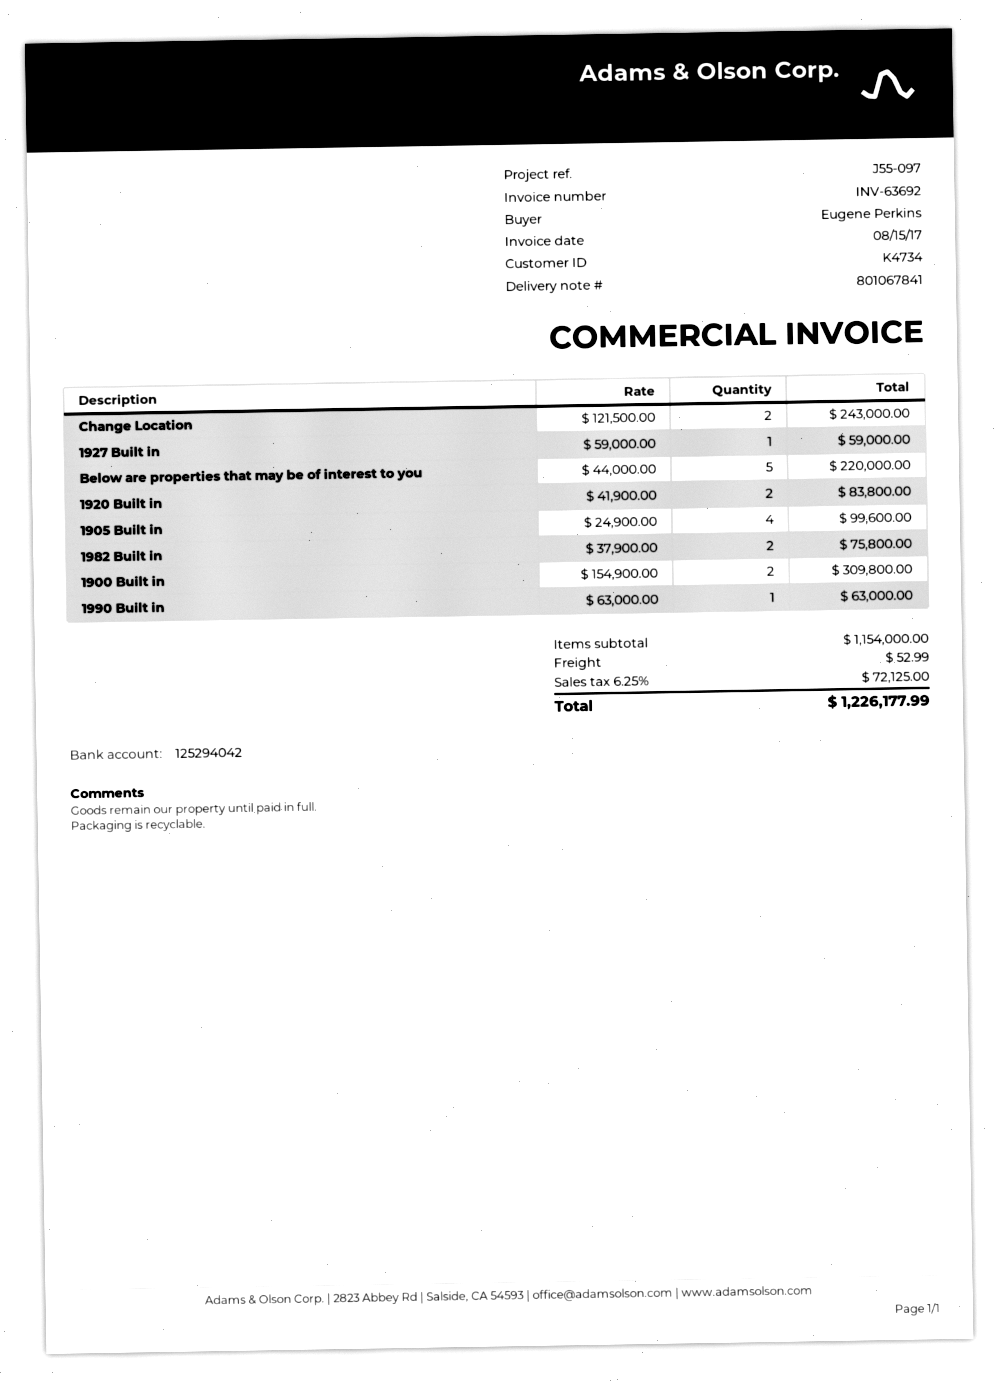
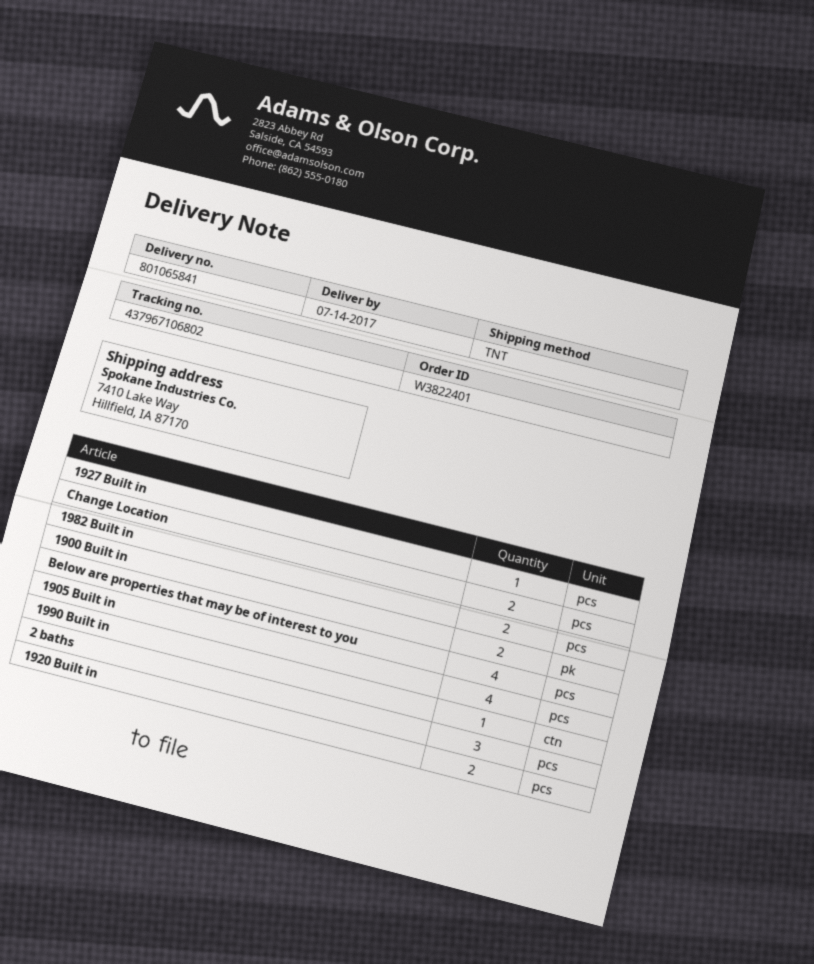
delivery note number: 801067841 -> 801065841
Below are properties that may be of interest to you: 5 -> 4
2 baths: none -> 3

